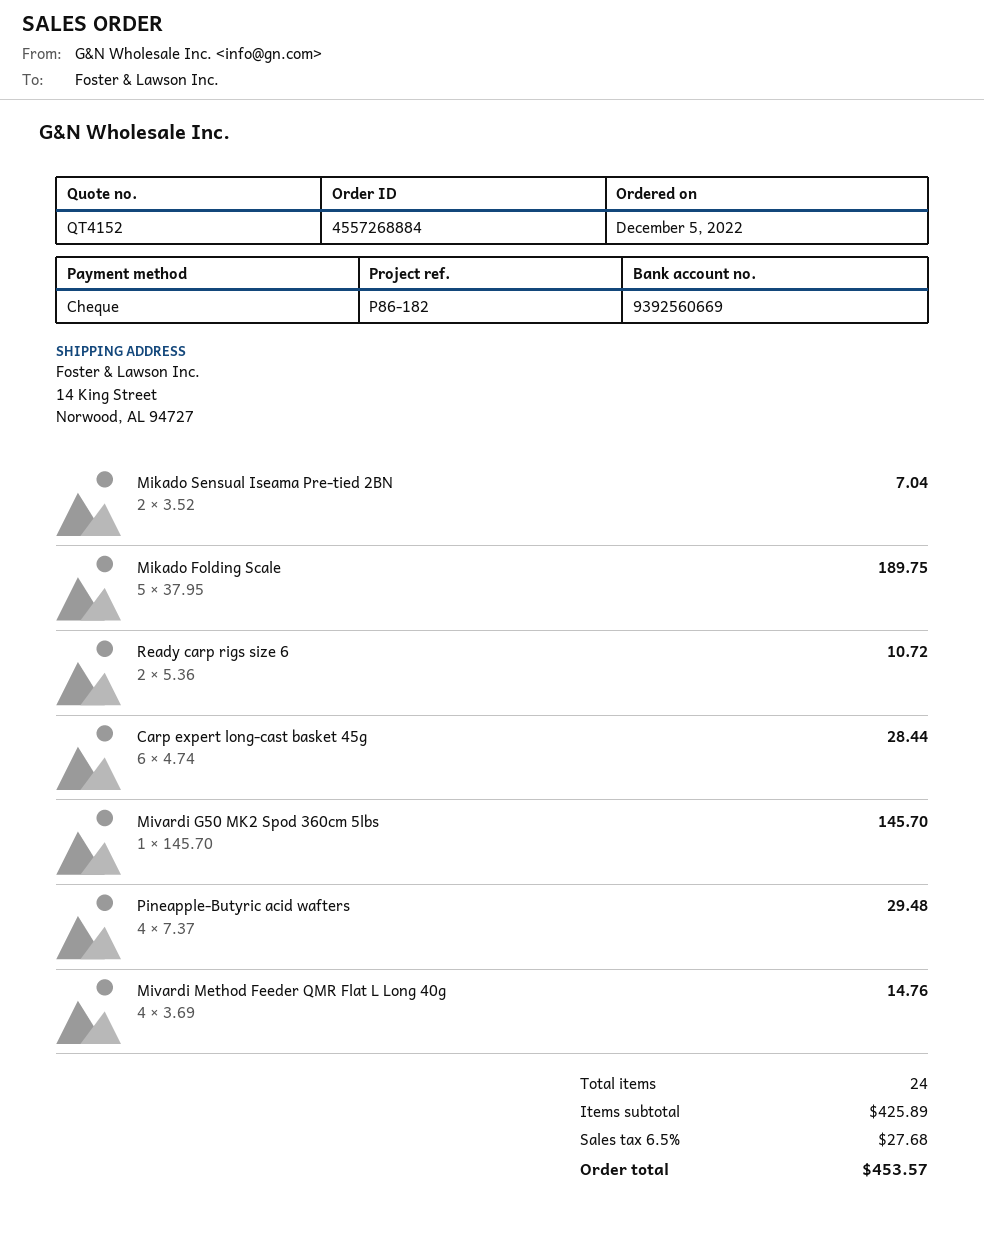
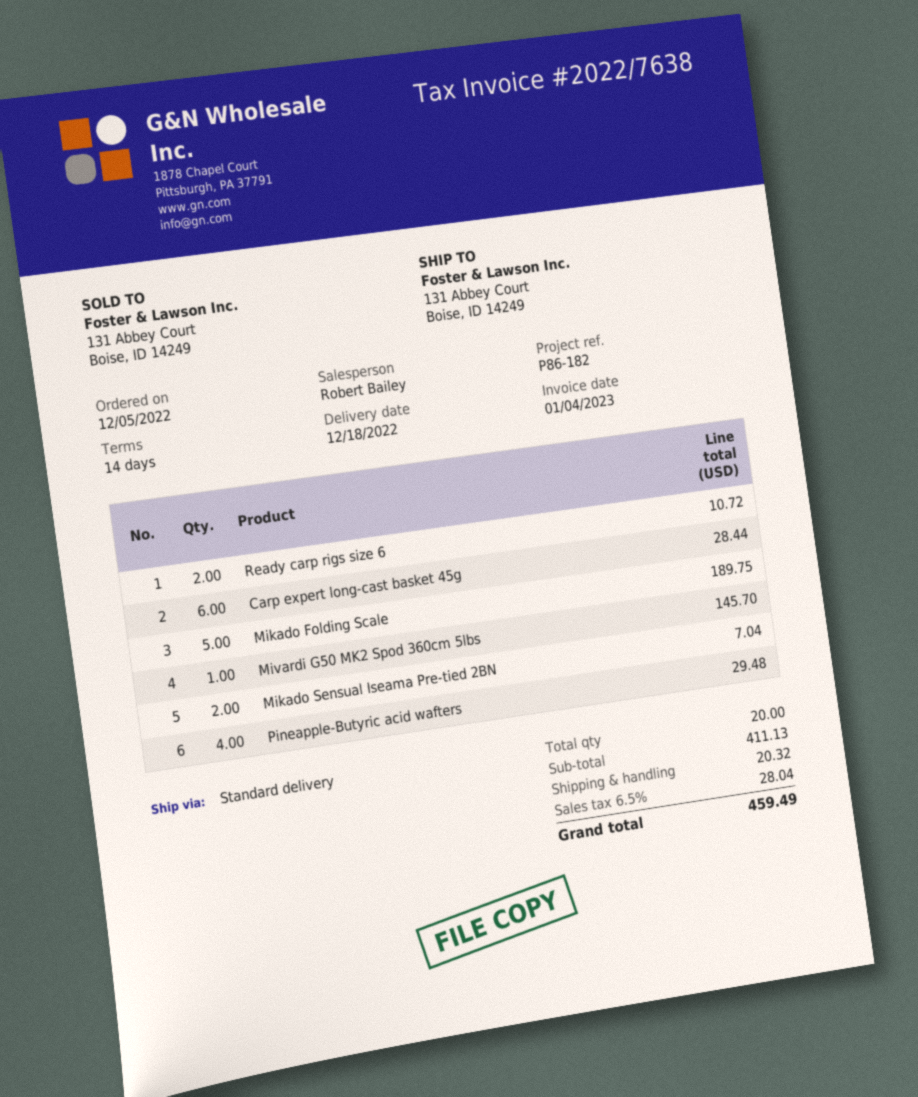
ship to: 14 King Street, Norwood, AL 94727 -> 131 Abbey Court, Boise, ID 14249
Mivardi Method Feeder QMR Flat L Long 40g: 4 for 14.76 -> none
total quantity: 24 -> 20
subtotal: 425.89 -> 411.13
shipping: none -> 20.32
tax: 6.5% = 27.68 -> 6.5% = 28.04
total: 453.57 -> 459.49

